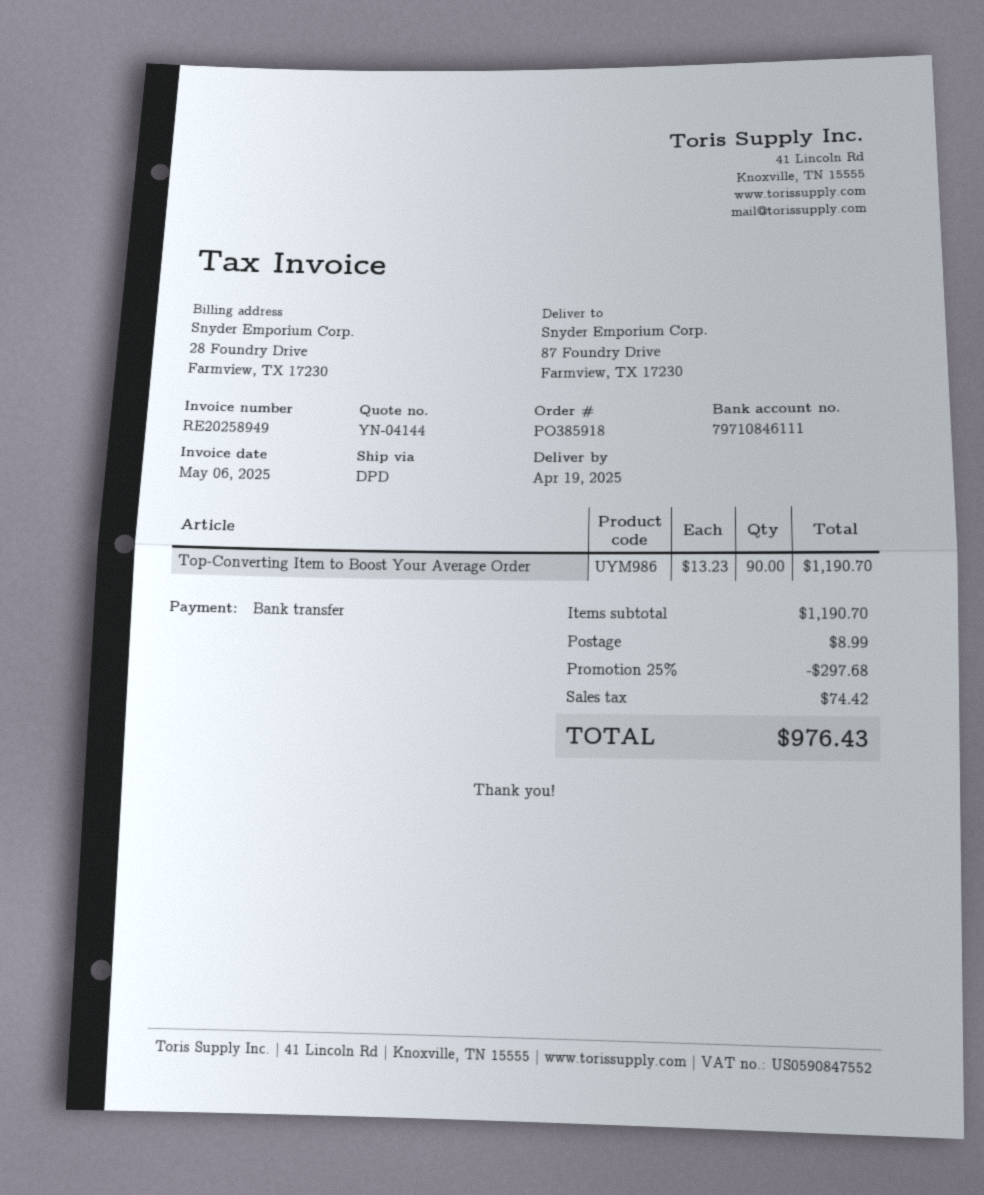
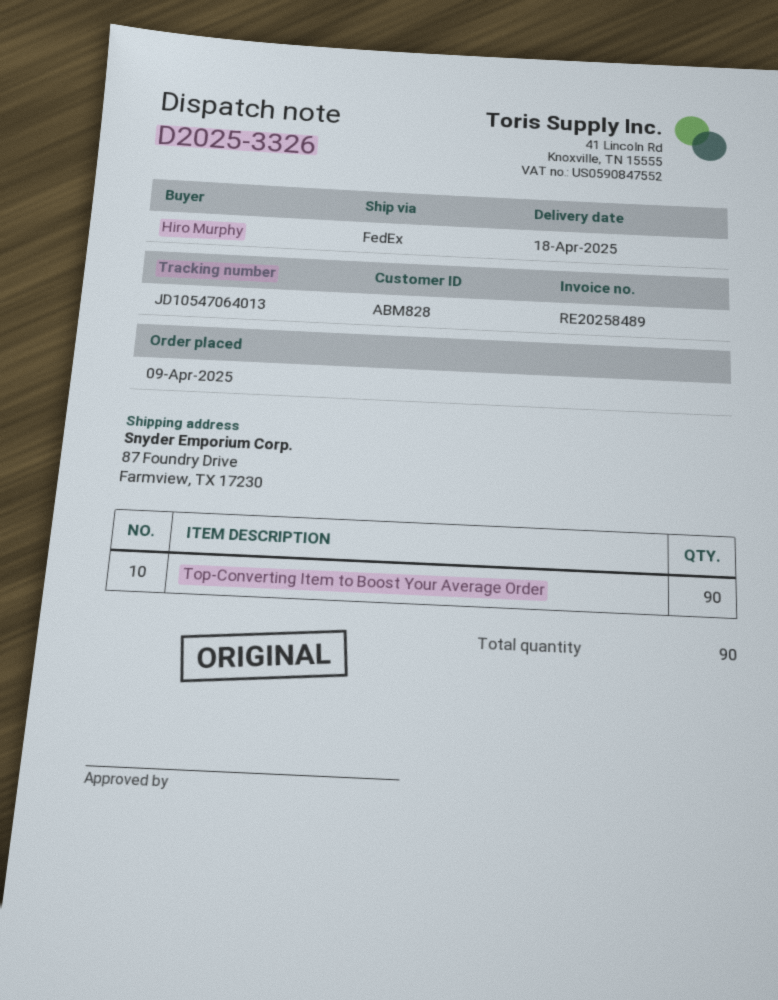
delivery date: 2025-04-19 -> 2025-04-18
invoice number: RE20258949 -> RE20258489
shipping method: DPD -> FedEx

